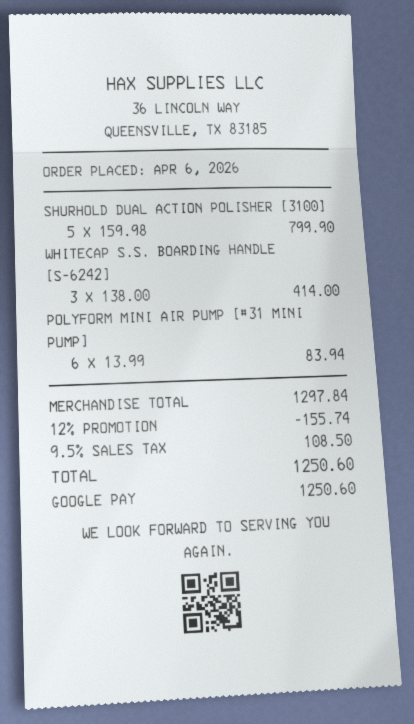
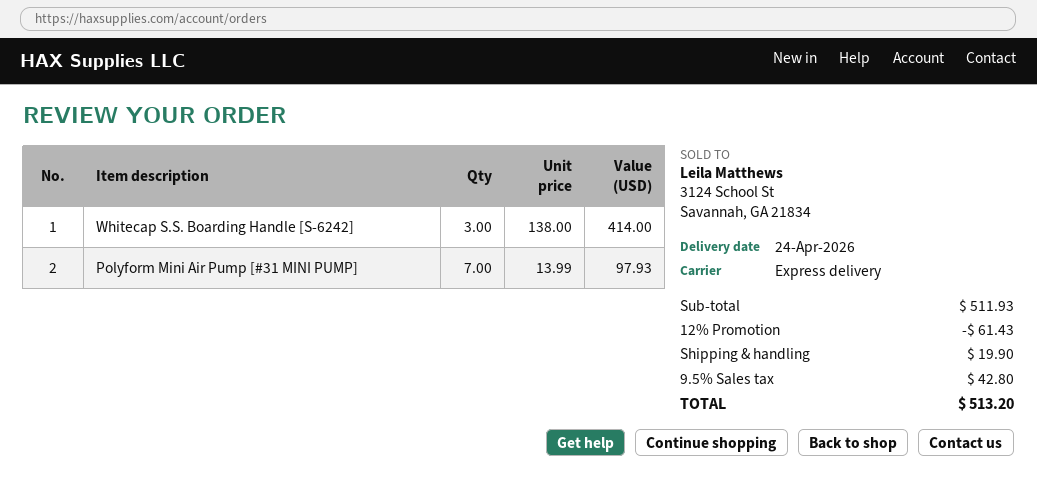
SHURHOLD DUAL ACTION POLISHER [3100]: 5 x 159.98 = 799.90 -> none
POLYFORM MINI AIR PUMP [#31 MINI PUMP]: 6 x 13.99 = 83.94 -> 7 x 13.99 = 97.93
subtotal: 1297.84 -> 511.93
discount: 12% = 155.74 -> 12% = 61.43
shipping: none -> 19.90
tax: 9.5% = 108.50 -> 9.5% = 42.80
total: 1250.60 -> 513.20

